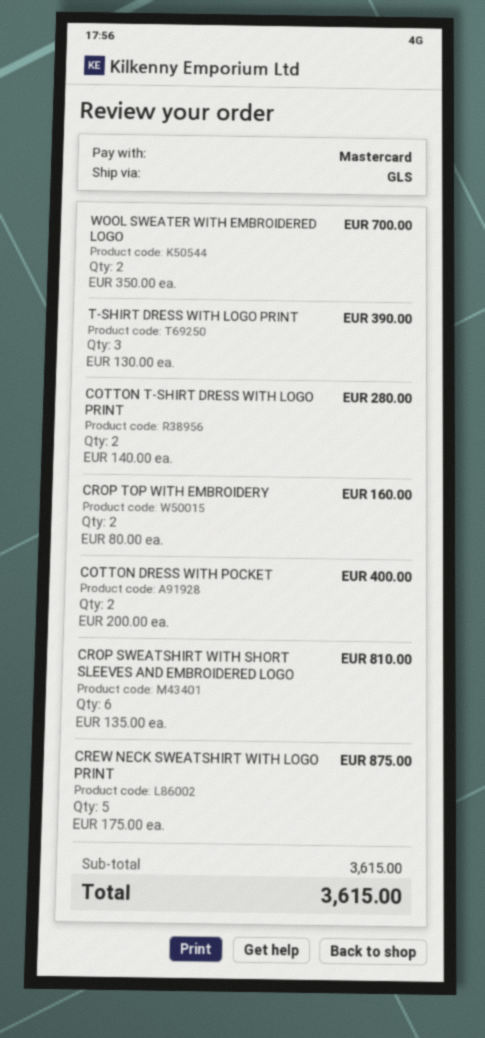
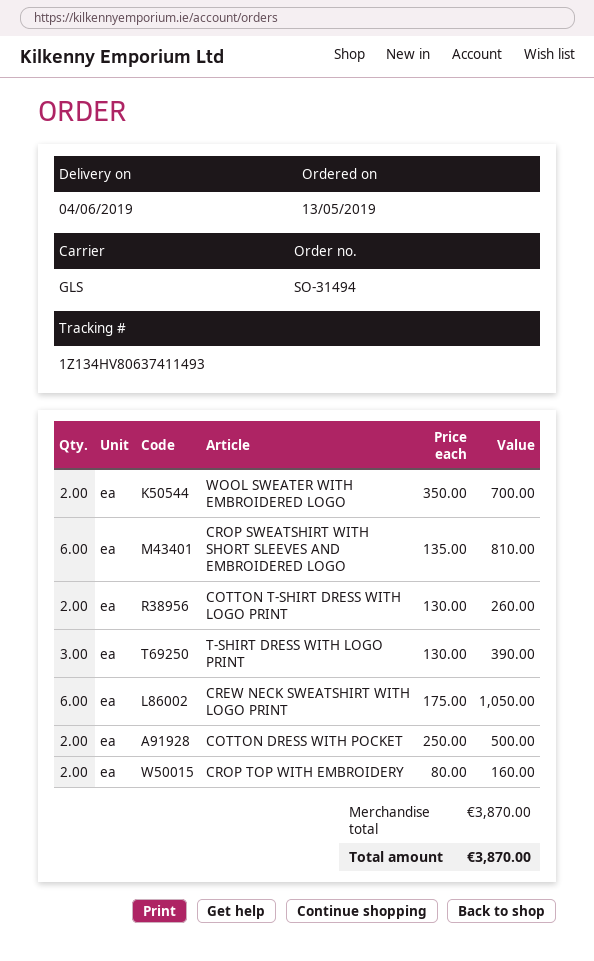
COTTON T-SHIRT DRESS WITH LOGO PRINT: 2 x 140.00 = 280.00 -> 2 x 130.00 = 260.00
COTTON DRESS WITH POCKET: 2 x 200.00 = 400.00 -> 2 x 250.00 = 500.00
CREW NECK SWEATSHIRT WITH LOGO PRINT: 5 x 175.00 = 875.00 -> 6 x 175.00 = 1050.00
subtotal: 3615.00 -> 3870.00
total: 3615.00 -> 3870.00

